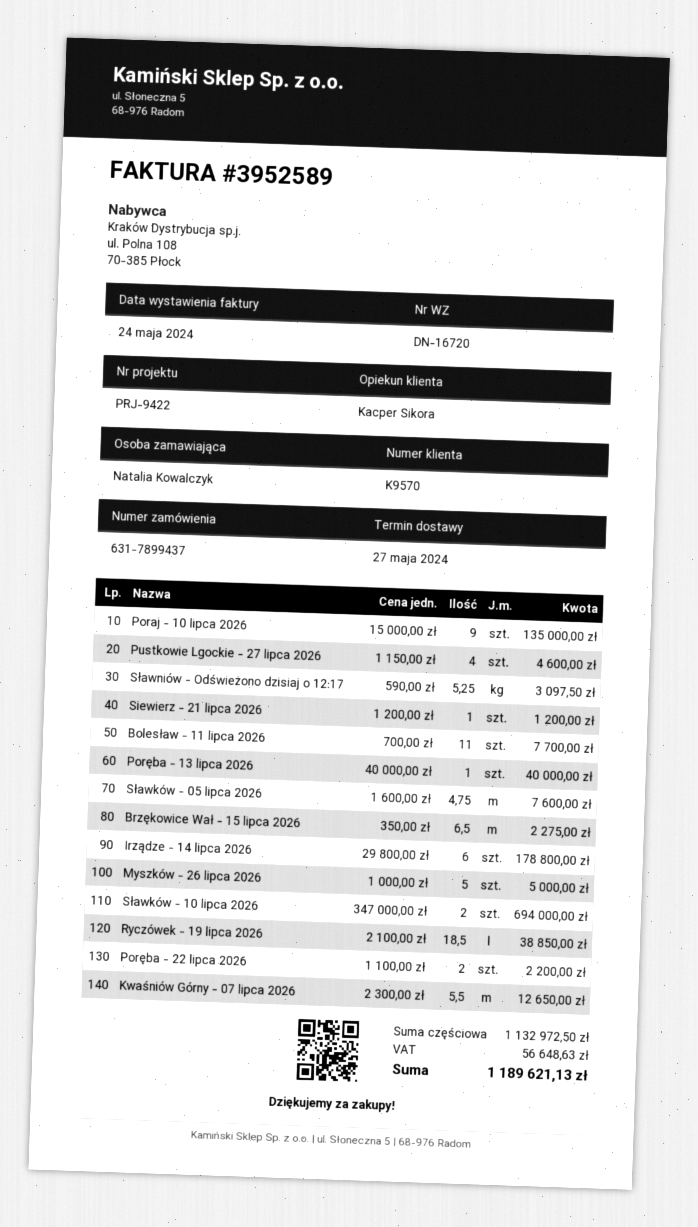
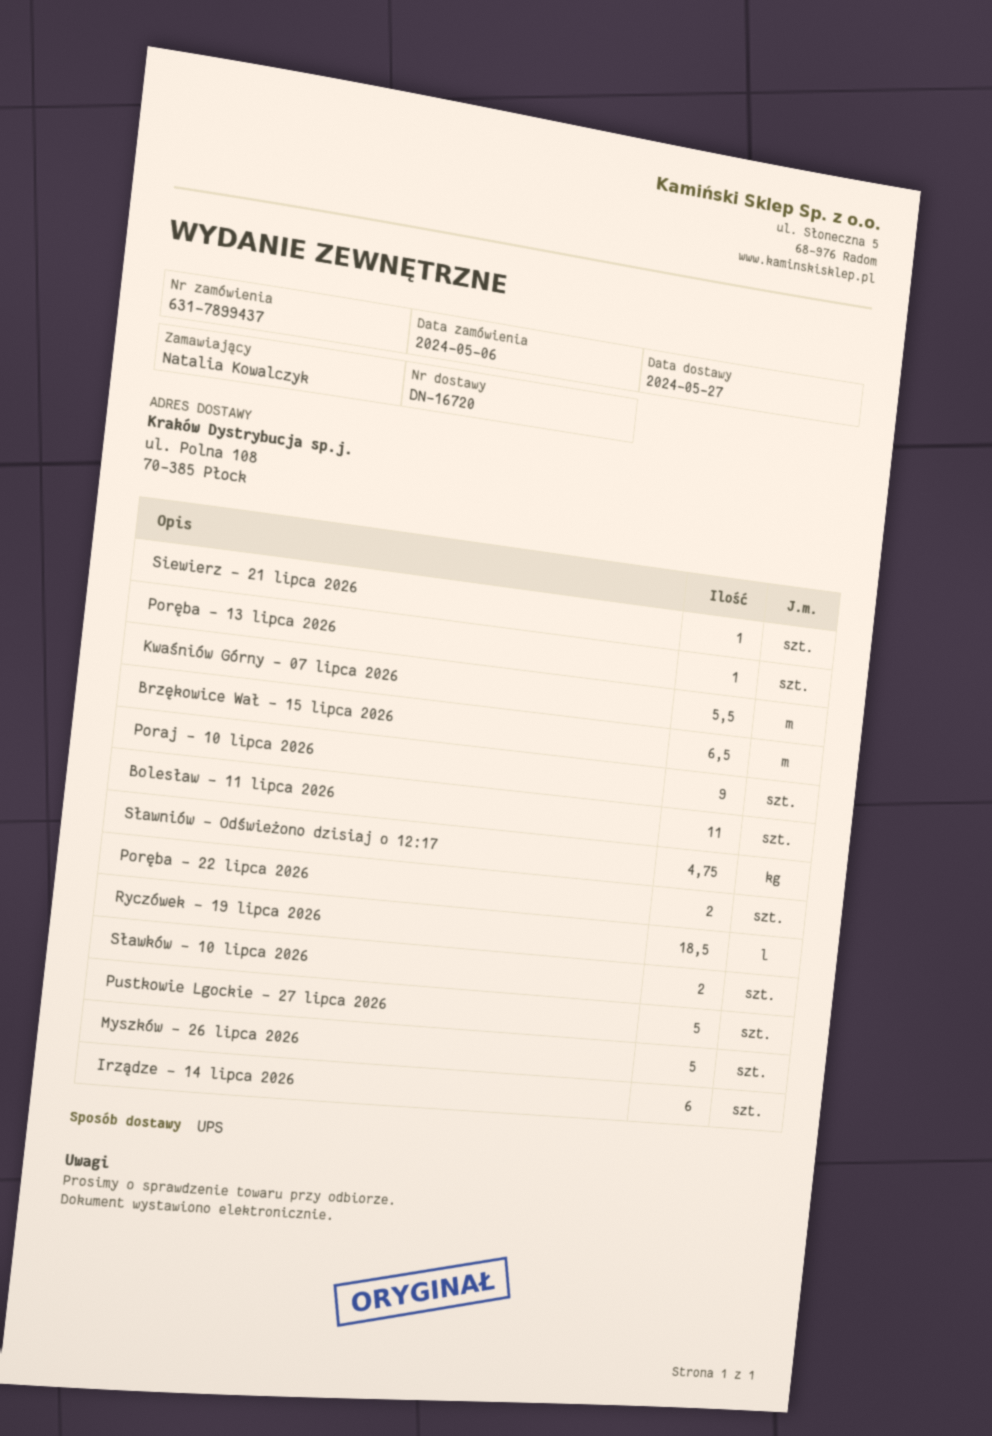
Pustkowie Lgockie - 27 lipca 2026: 4 -> 5
Sławniów - Odświeżono dzisiaj o 12:17: 5.25 -> 4.75
Sławków - 05 lipca 2026: 4.75 -> none

